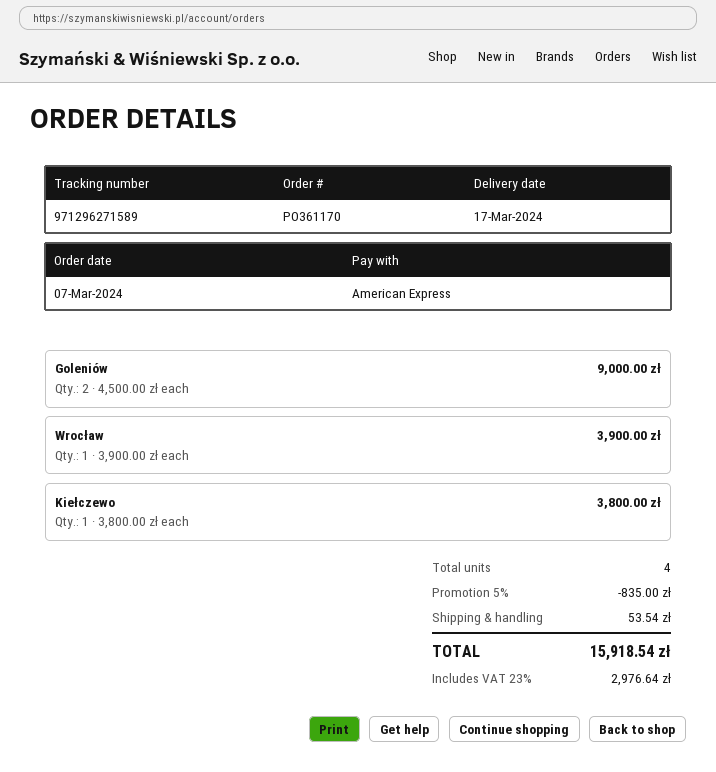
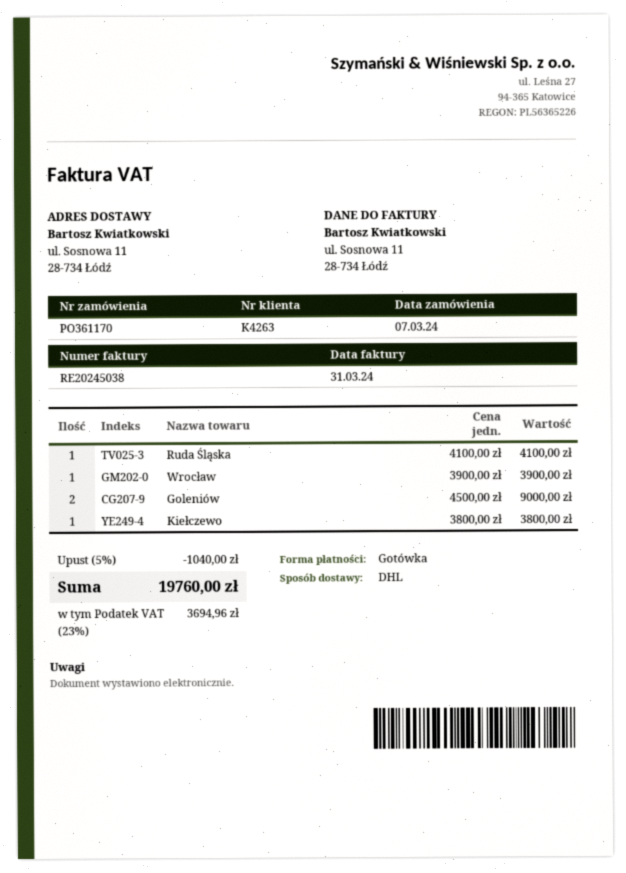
payment method: American Express -> cash
Ruda Śląska: none -> 1 x 4100.00 = 4100.00
discount: 5% = 835.00 -> 5% = 1040.00
shipping: 53.54 -> none
tax: 23% = 2976.64 -> 23% = 3694.96
total: 15918.54 -> 19760.00

